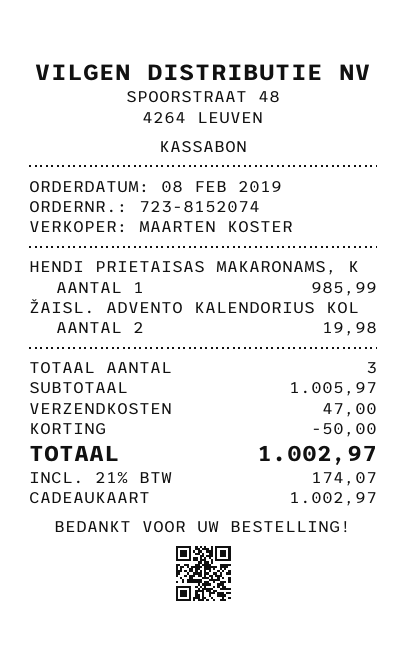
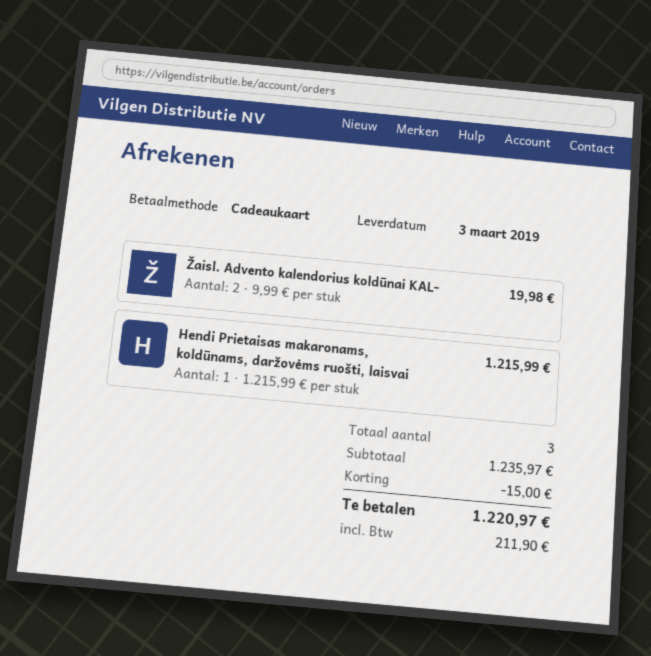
HENDI PRIETAISAS MAKARONAMS, K: 1 for 985.99 -> 1 for 1215.99
subtotal: 1005.97 -> 1235.97
discount: 50.00 -> 15.00
shipping: 47.00 -> none
tax: 174.07 -> 211.90
total: 1002.97 -> 1220.97

